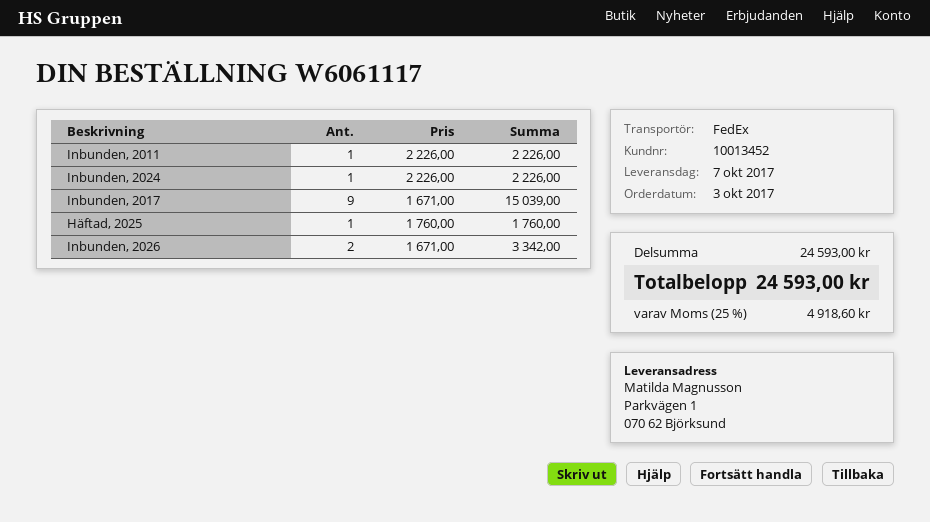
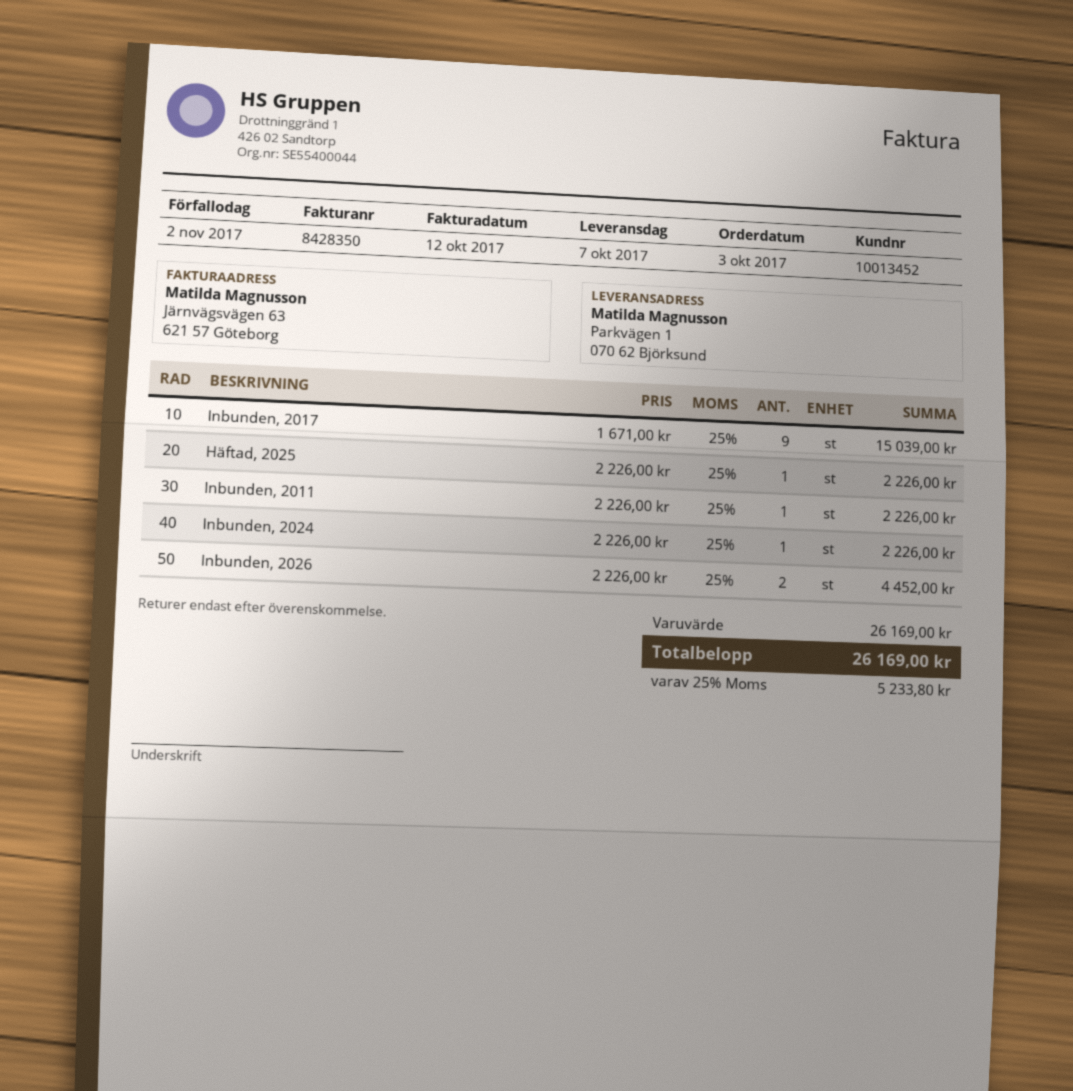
Häftad, 2025: 1 x 1760.00 = 1760.00 -> 1 x 2226.00 = 2226.00
Inbunden, 2026: 2 x 1671.00 = 3342.00 -> 2 x 2226.00 = 4452.00
subtotal: 24593.00 -> 26169.00
tax: 25% = 4918.60 -> 25% = 5233.80
total: 24593.00 -> 26169.00

